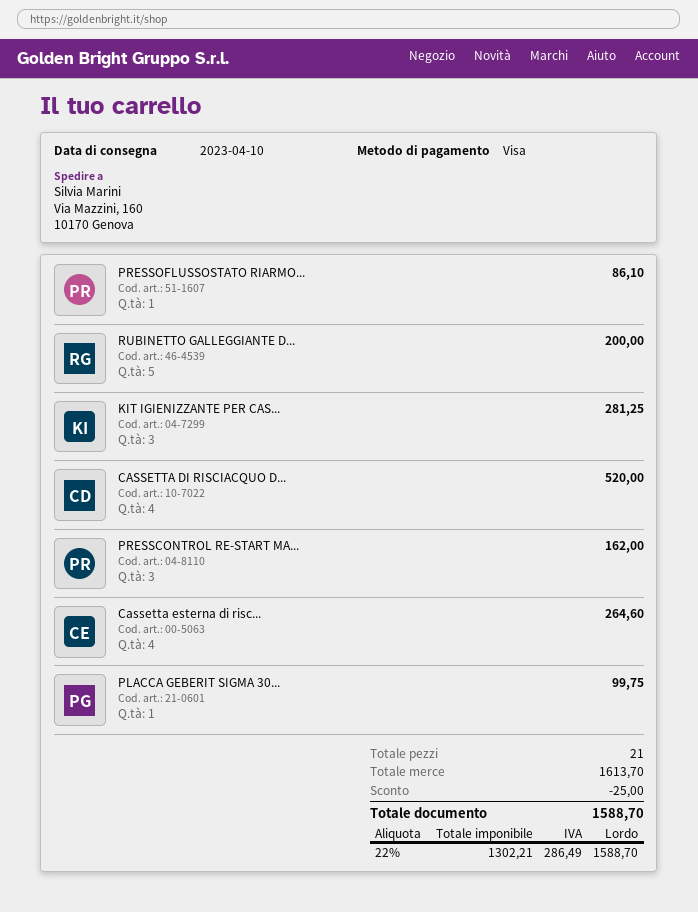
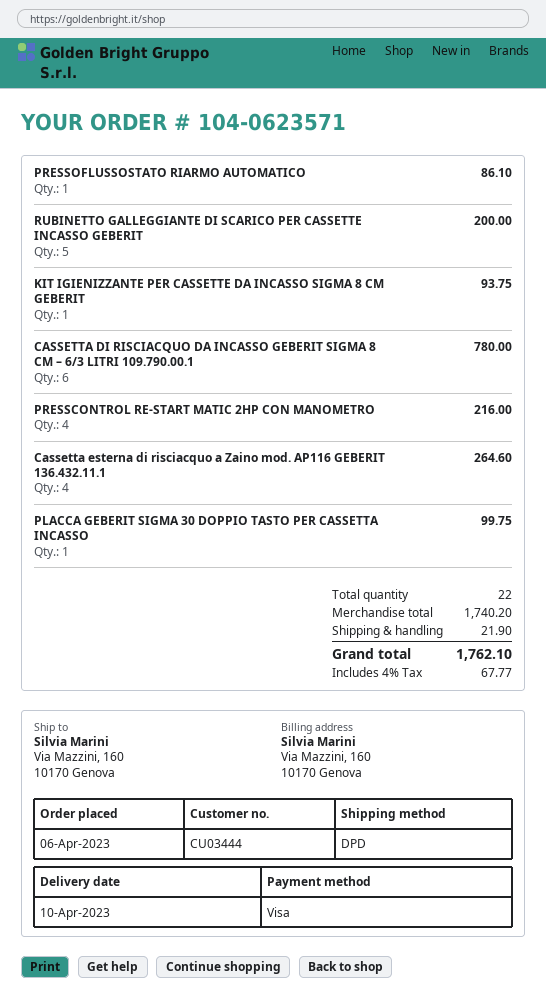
KIT IGIENIZZANTE PER CAS...: 3 for 281.25 -> 1 for 93.75
CASSETTA DI RISCIACQUO D...: 4 for 520.00 -> 6 for 780.00
PRESSCONTROL RE-START MA...: 3 for 162.00 -> 4 for 216.00
total quantity: 21 -> 22
subtotal: 1613.70 -> 1740.20
discount: 25.00 -> none
shipping: none -> 21.90
tax: 22% = 286.49 -> 4% = 67.77
total: 1588.70 -> 1762.10

